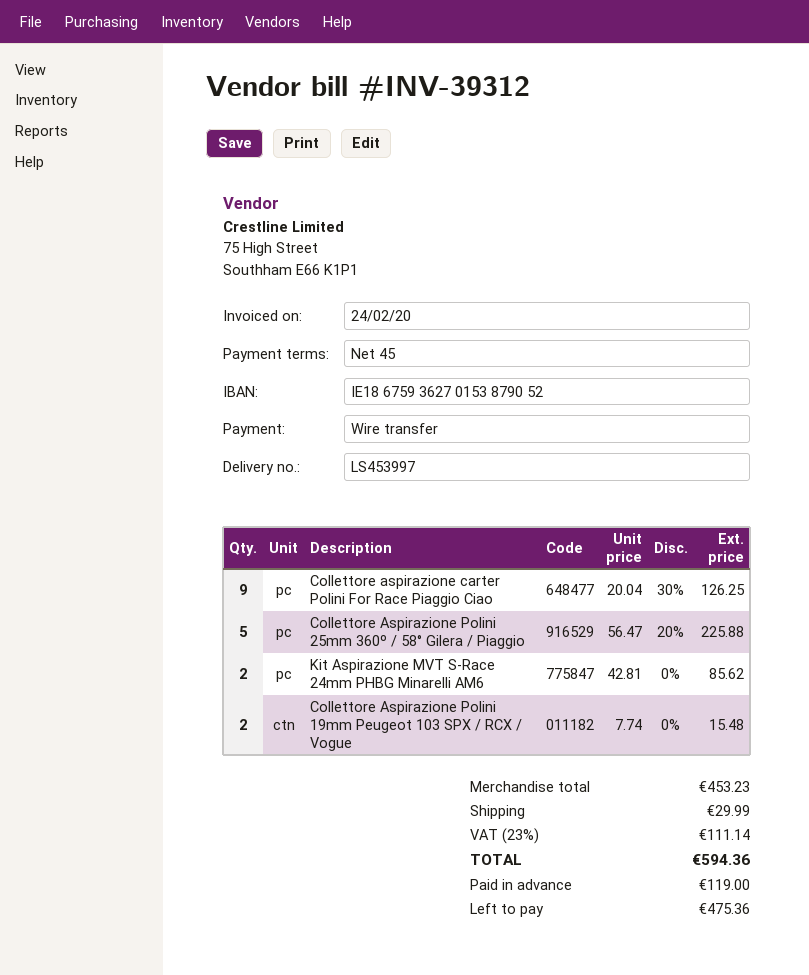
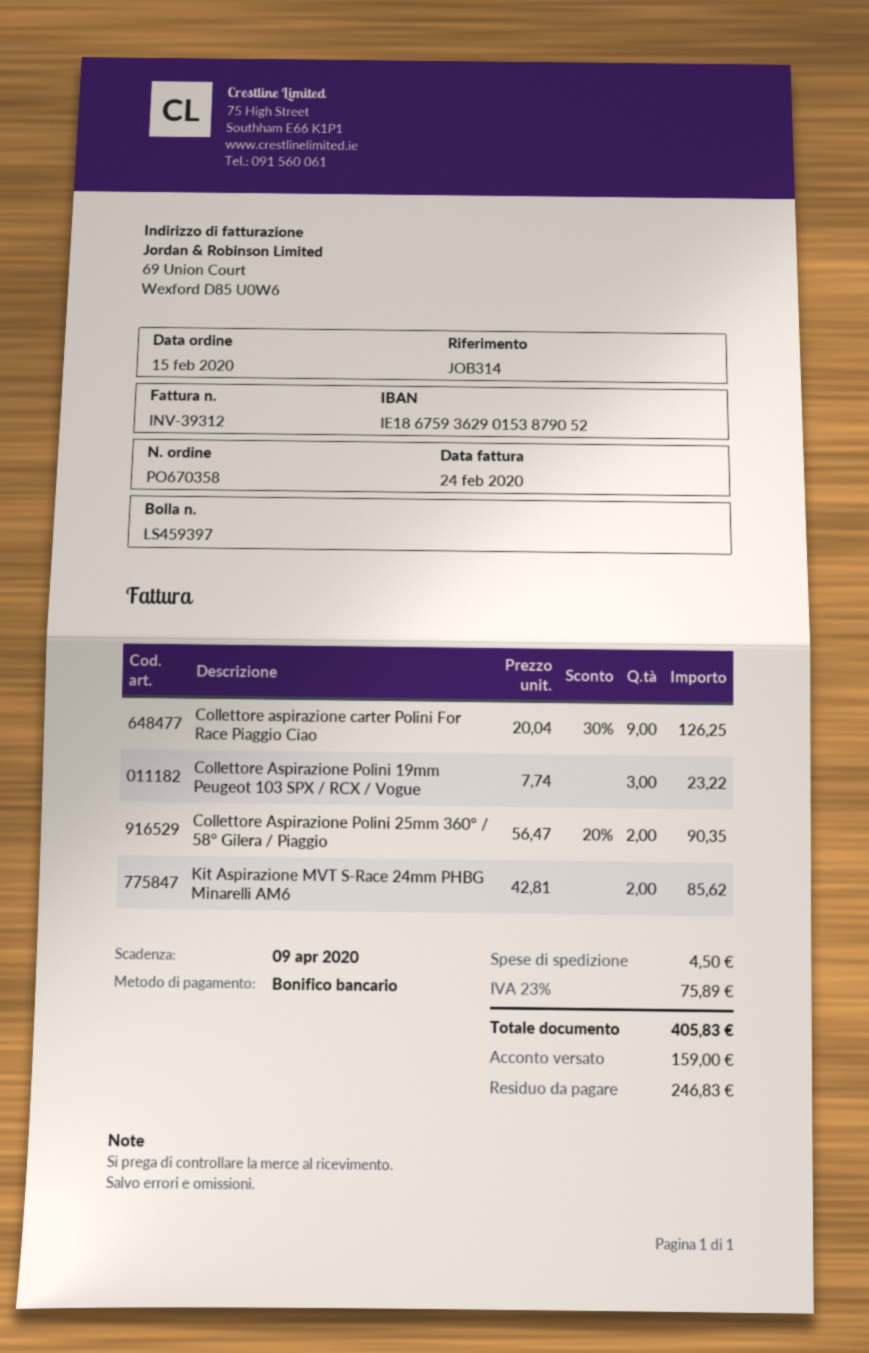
delivery note number: LS453997 -> LS459397
bank account: IE18675936270153879052 -> IE18675936290153879052
Collettore Aspirazione Polini 25mm 360º / 58° Gilera / Piaggio: 5 x 56.47 - 20% = 225.88 -> 2 x 56.47 - 20% = 90.35
Collettore Aspirazione Polini 19mm Peugeot 103 SPX / RCX / Vogue: 2 x 7.74 = 15.48 -> 3 x 7.74 = 23.22
shipping: 29.99 -> 4.50
tax: 23% = 111.14 -> 23% = 75.89
total: 594.36 -> 405.83
deposit: 119.00 -> 159.00
balance: 475.36 -> 246.83

